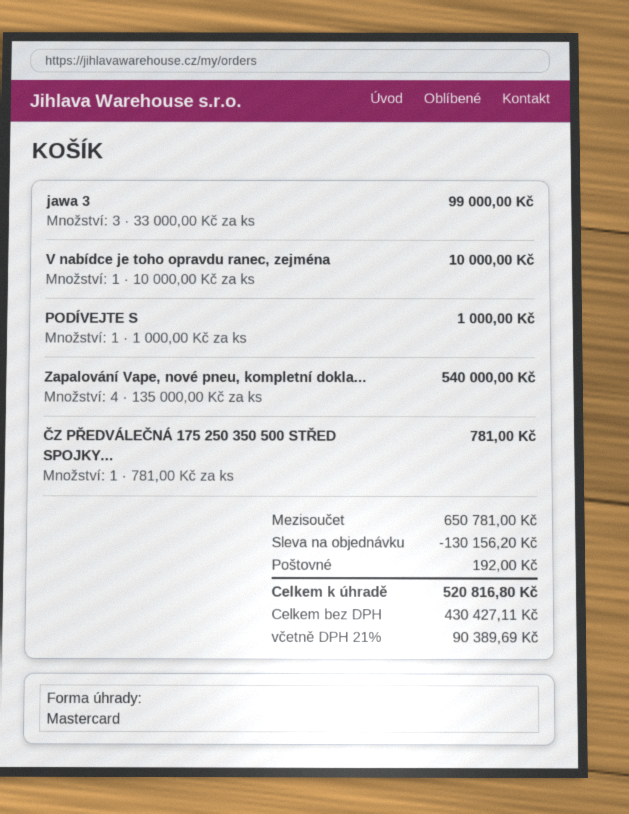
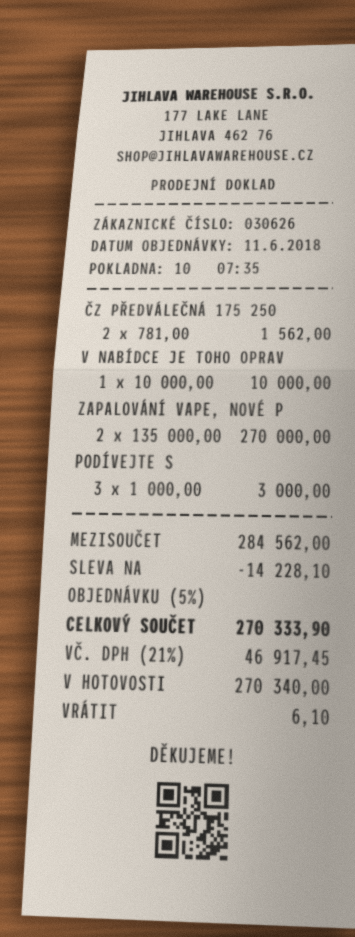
payment method: Mastercard -> cash
jawa 3: 3 x 33000.00 = 99000.00 -> none
PODÍVEJTE S: 1 x 1000.00 = 1000.00 -> 3 x 1000.00 = 3000.00
Zapalování Vape, nové pneu, kompletní dokla...: 4 x 135000.00 = 540000.00 -> 2 x 135000.00 = 270000.00
ČZ PŘEDVÁLEČNÁ 175 250 350 500 STŘED SPOJKY...: 1 x 781.00 = 781.00 -> 2 x 781.00 = 1562.00
subtotal: 650781.00 -> 284562.00
discount: 130156.20 -> 14228.10
shipping: 192.00 -> none
tax: 21% = 90389.69 -> 21% = 46917.45
total: 520816.80 -> 270333.90

